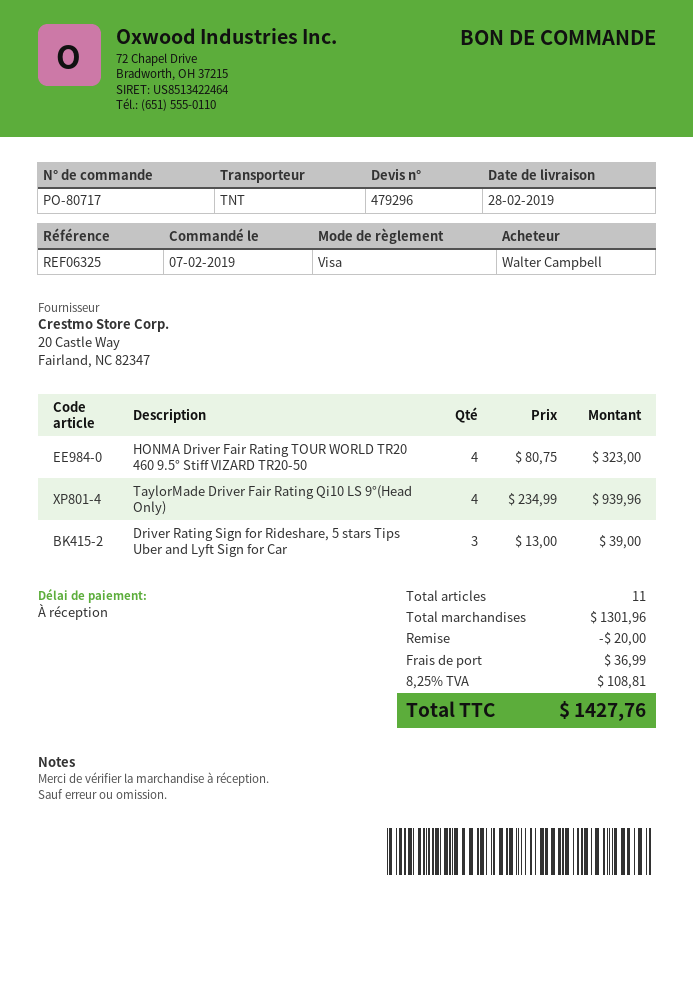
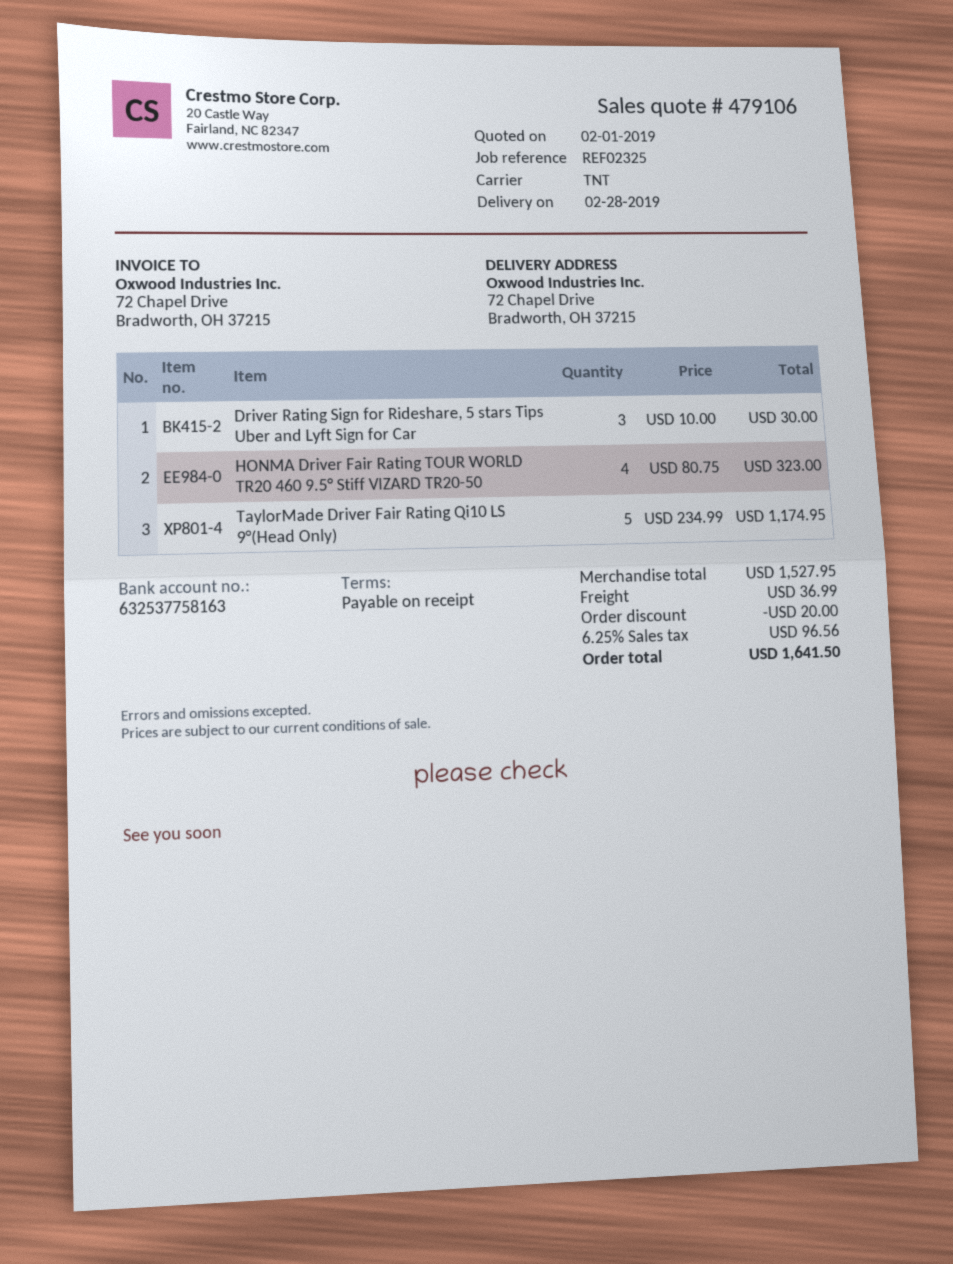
quote number: 479296 -> 479106
reference: REF06325 -> REF02325
TaylorMade Driver Fair Rating Qi10 LS 9°(Head Only): 4 x 234.99 = 939.96 -> 5 x 234.99 = 1174.95
Driver Rating Sign for Rideshare, 5 stars Tips Uber and Lyft Sign for Car: 3 x 13.00 = 39.00 -> 3 x 10.00 = 30.00
subtotal: 1301.96 -> 1527.95
tax: 8.25% = 108.81 -> 6.25% = 96.56
total: 1427.76 -> 1641.50

